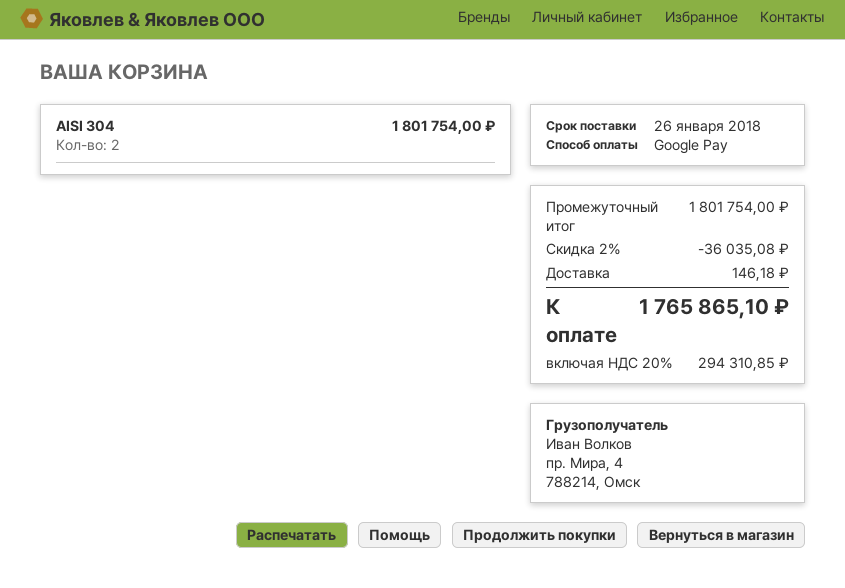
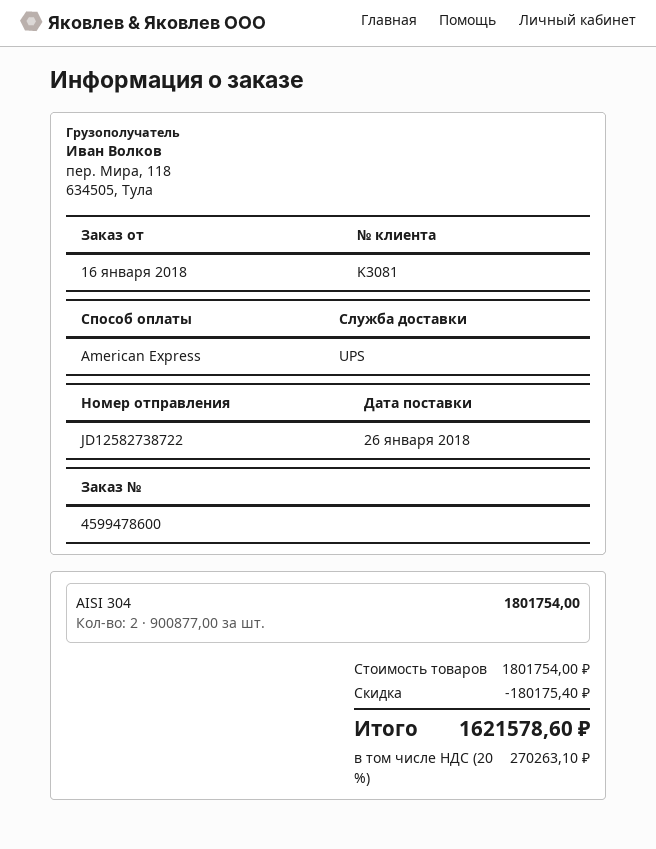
payment method: Google Pay -> American Express
ship to: пр. Мира, 4, 788214, Омск -> пер. Мира, 118, 634505, Тула
discount: 36035.08 -> 180175.40
shipping: 146.18 -> none
tax: 20% = 294310.85 -> 20% = 270263.10
total: 1765865.10 -> 1621578.60

